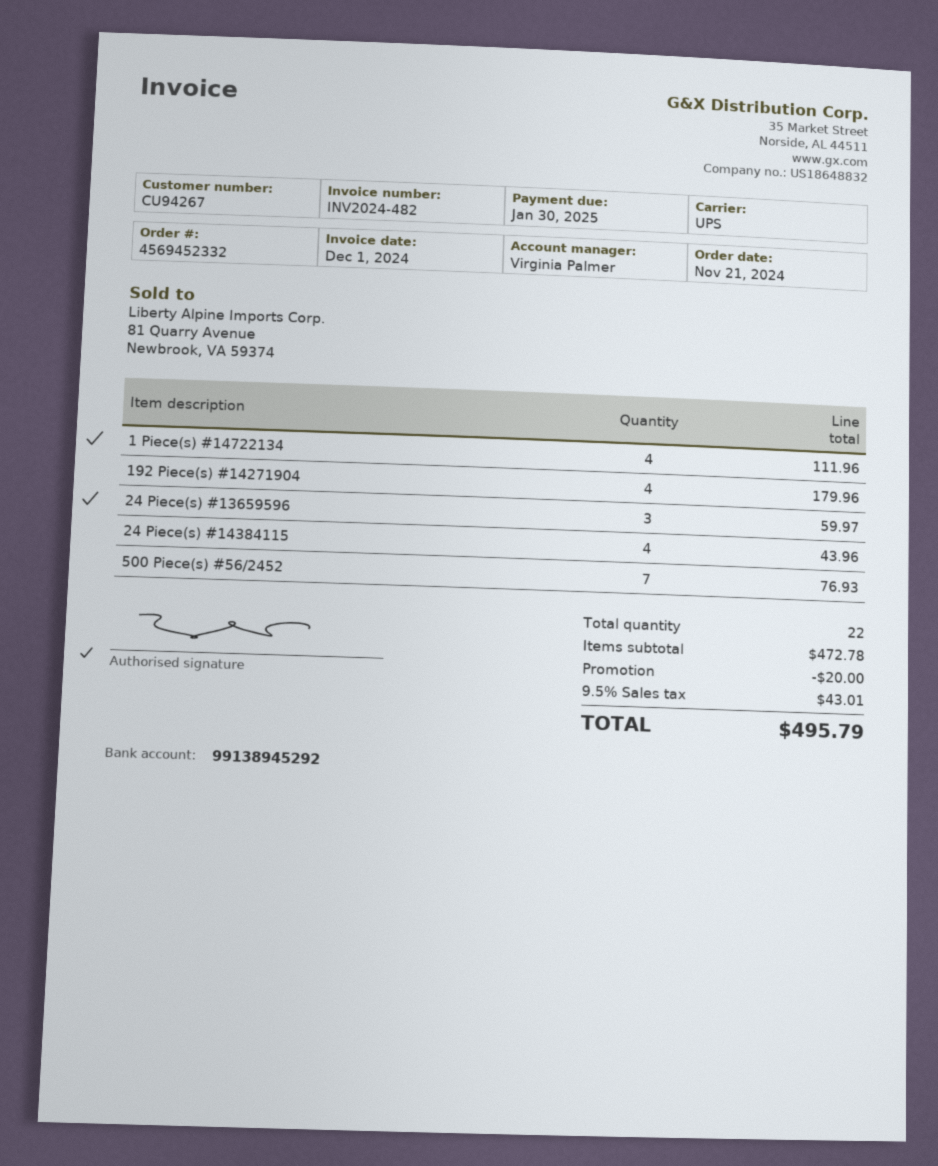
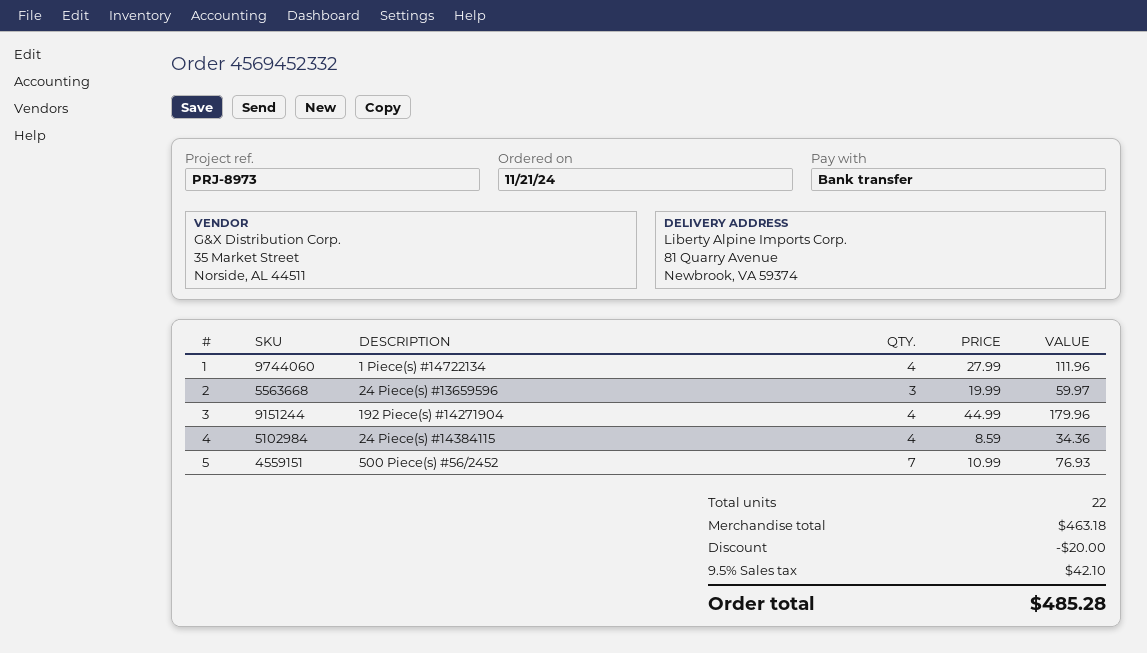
24 Piece(s) #14384115: 4 for 43.96 -> 4 for 34.36
subtotal: 472.78 -> 463.18
tax: 9.5% = 43.01 -> 9.5% = 42.10
total: 495.79 -> 485.28

